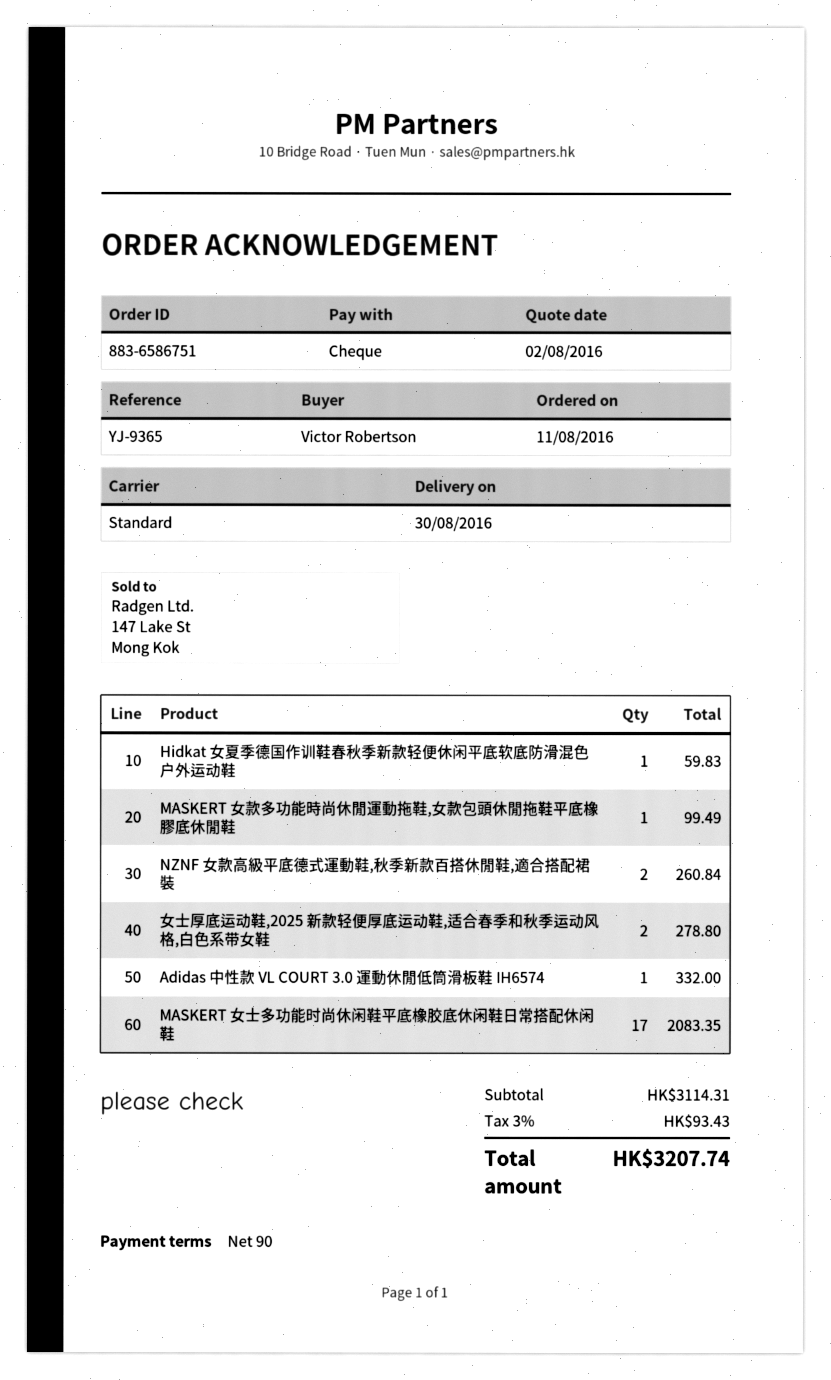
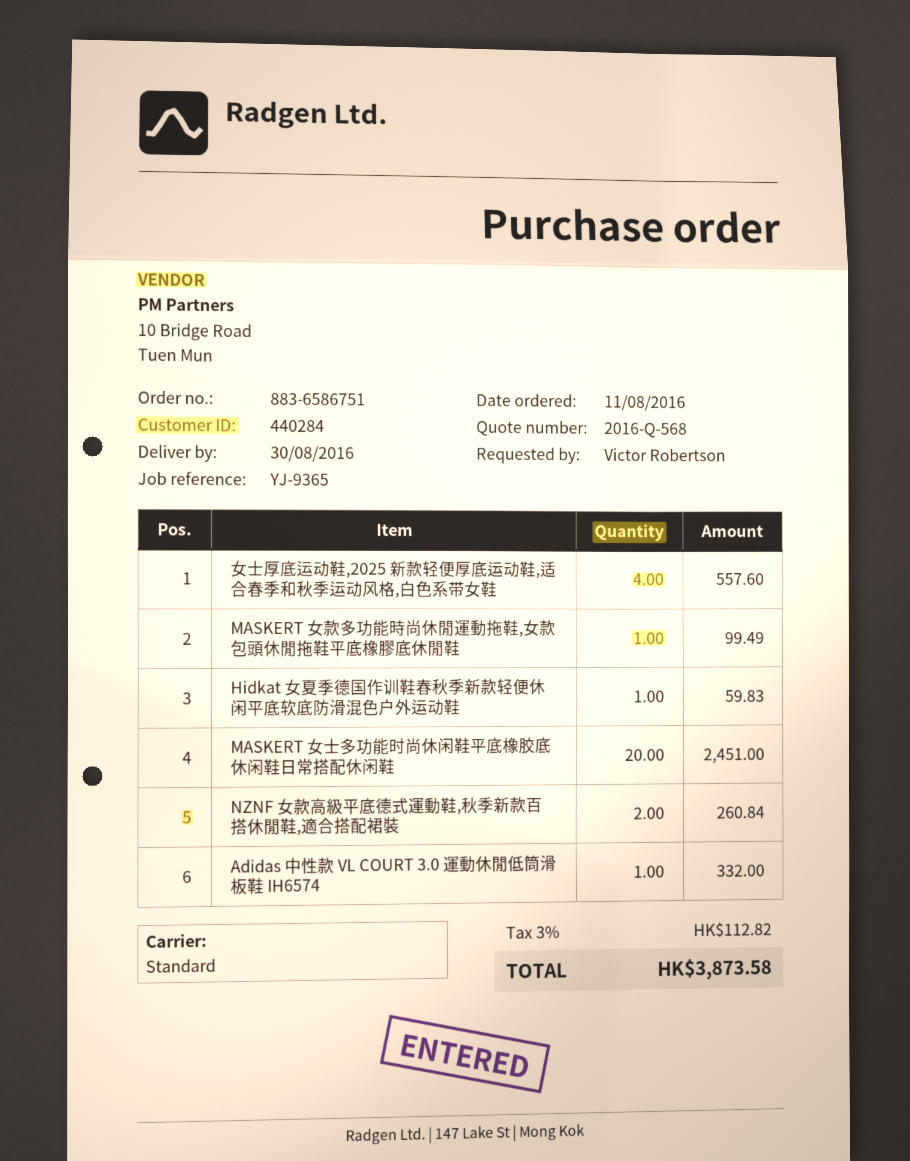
女士厚底运动鞋,2025 新款轻便厚底运动鞋,适合春季和秋季运动风格,白色系带女鞋: 2 for 278.80 -> 4 for 557.60
MASKERT 女士多功能时尚休闲鞋平底橡胶底休闲鞋日常搭配休闲鞋: 17 for 2083.35 -> 20 for 2451.00
tax: 3% = 93.43 -> 3% = 112.82
total: 3207.74 -> 3873.58

